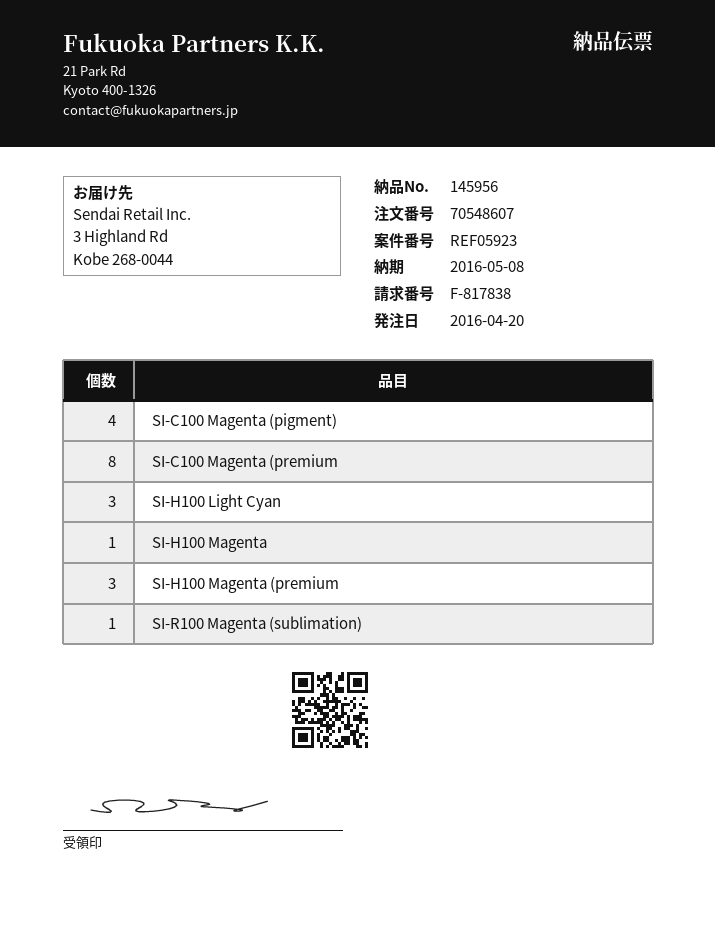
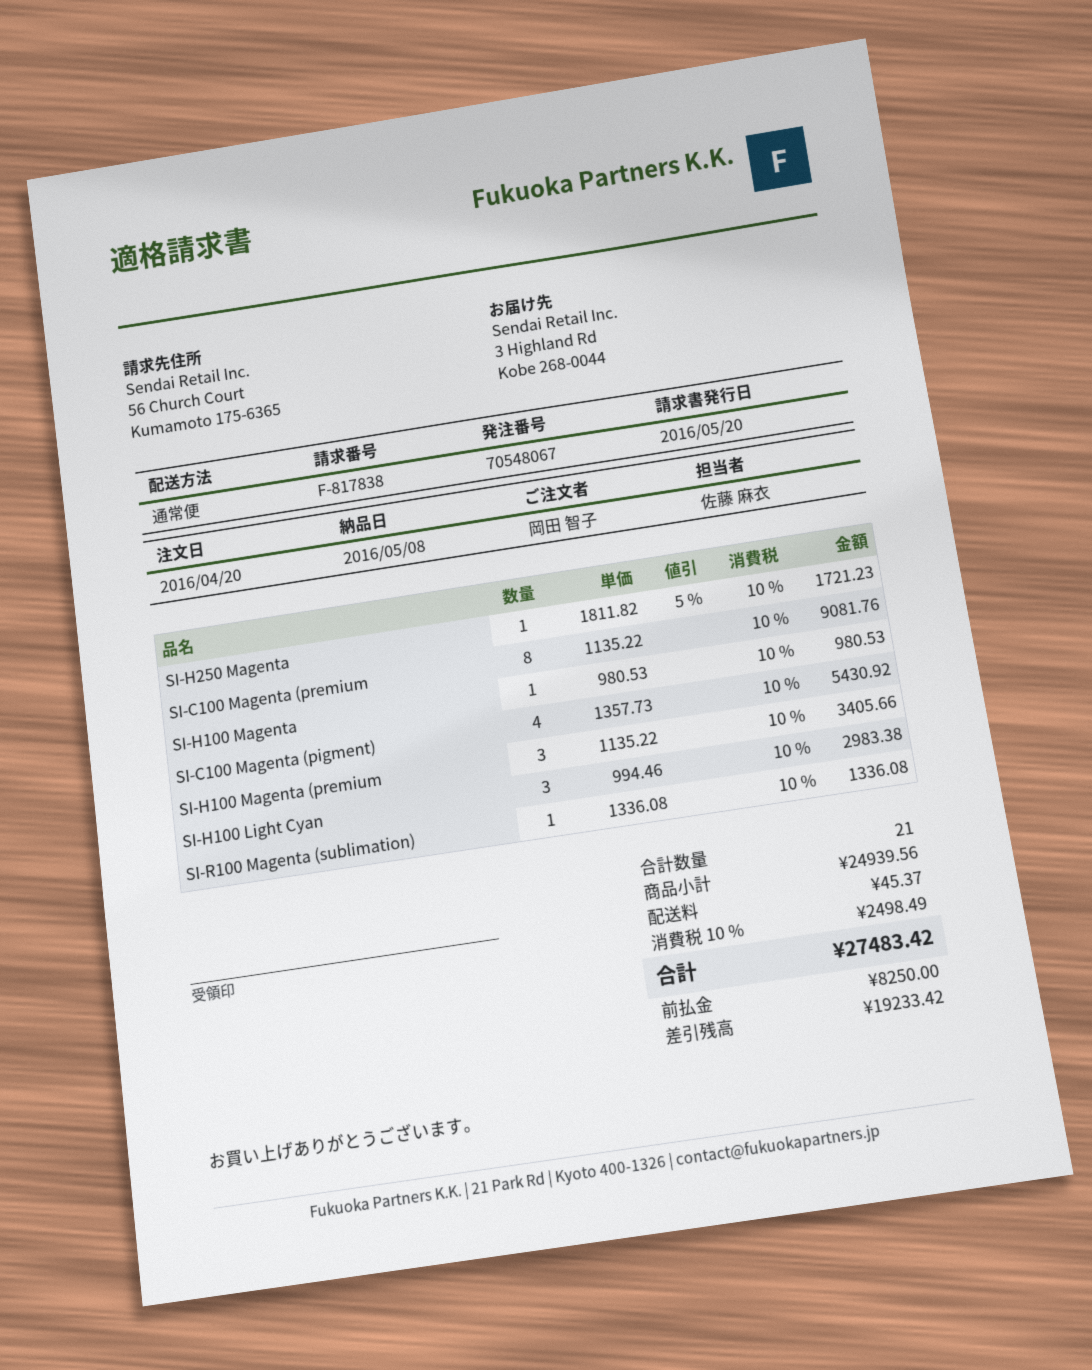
order number: 70548607 -> 70548067
SI-H250 Magenta: none -> 1

